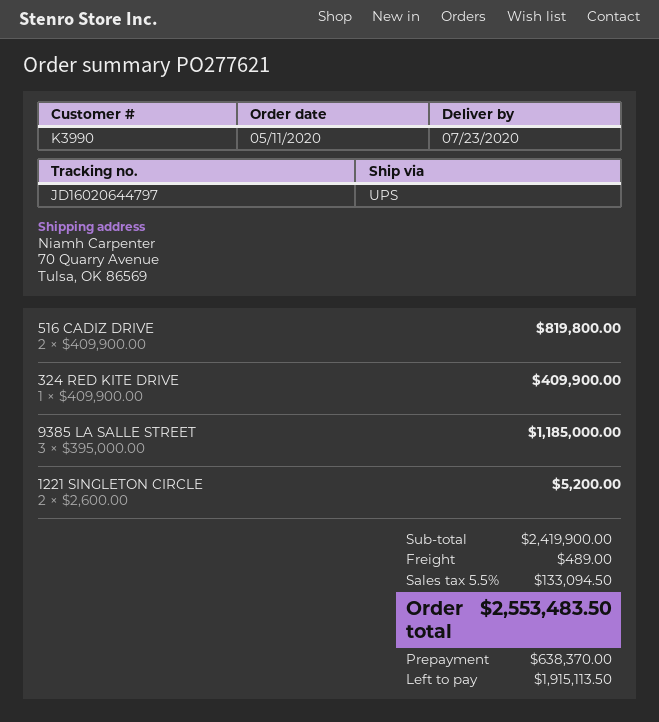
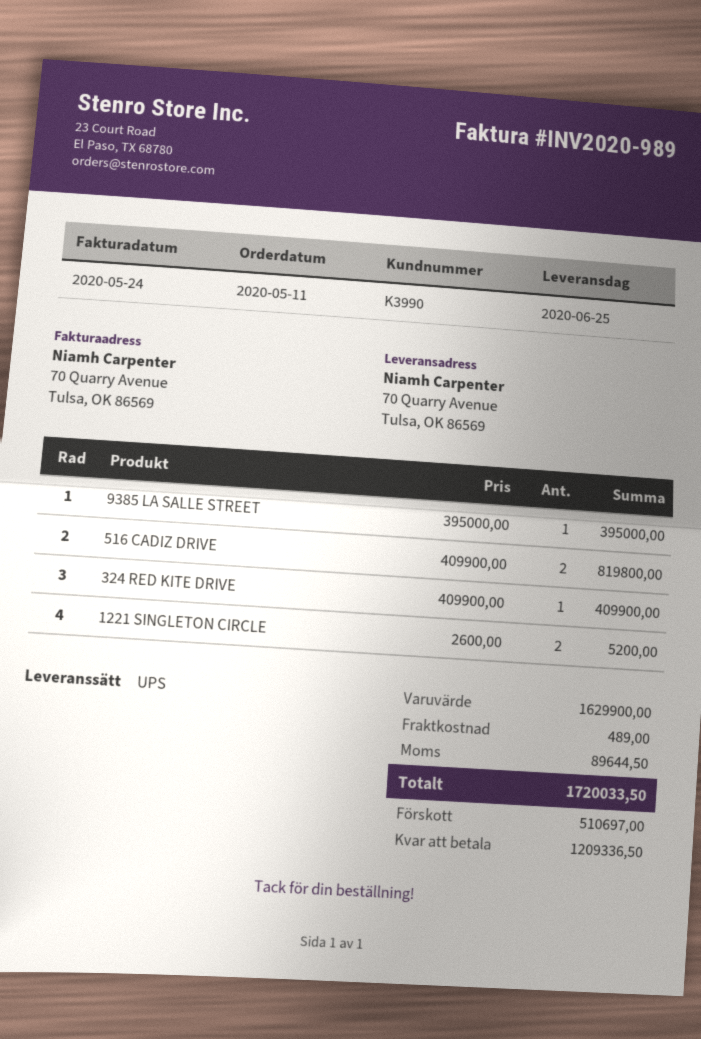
delivery date: 2020-07-23 -> 2020-06-25
9385 LA SALLE STREET: 3 x 395000.00 = 1185000.00 -> 1 x 395000.00 = 395000.00
subtotal: 2419900.00 -> 1629900.00
tax: 133094.50 -> 89644.50
total: 2553483.50 -> 1720033.50
deposit: 638370.00 -> 510697.00
balance: 1915113.50 -> 1209336.50

